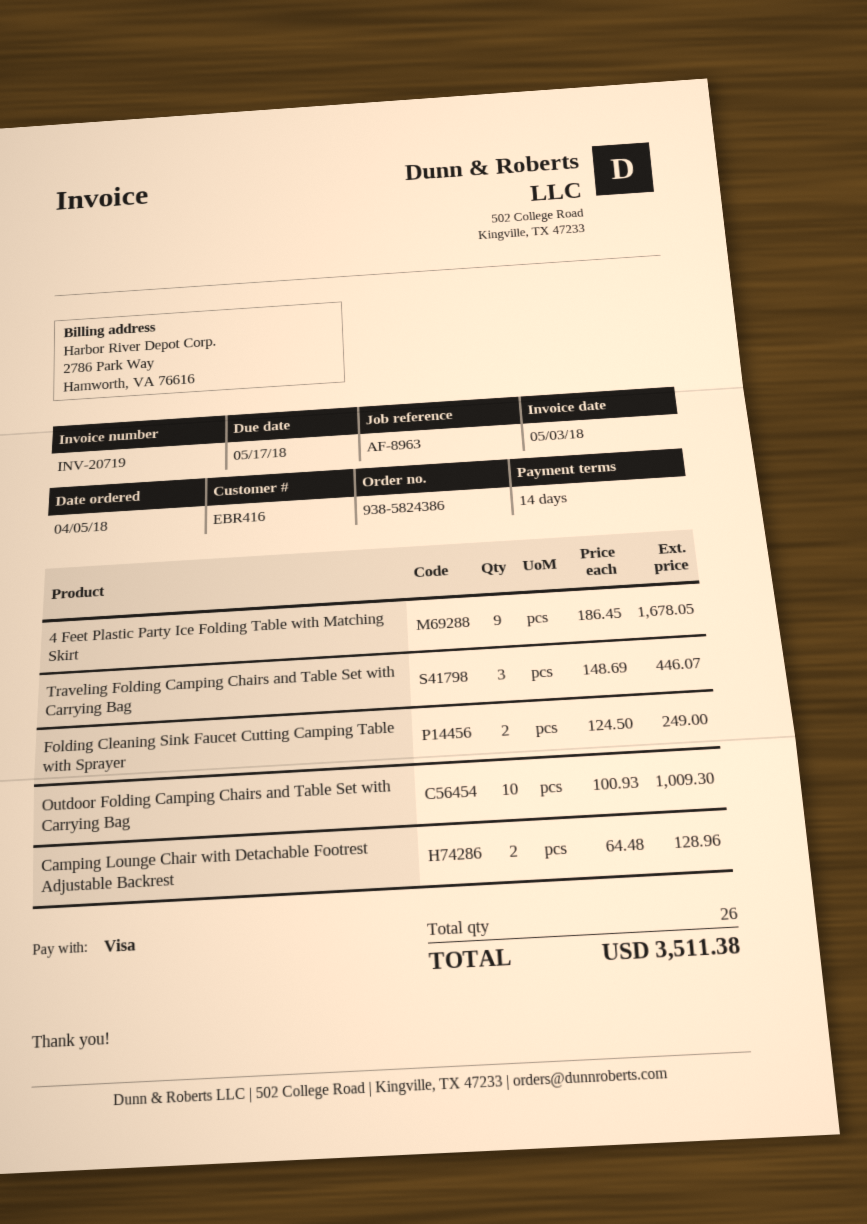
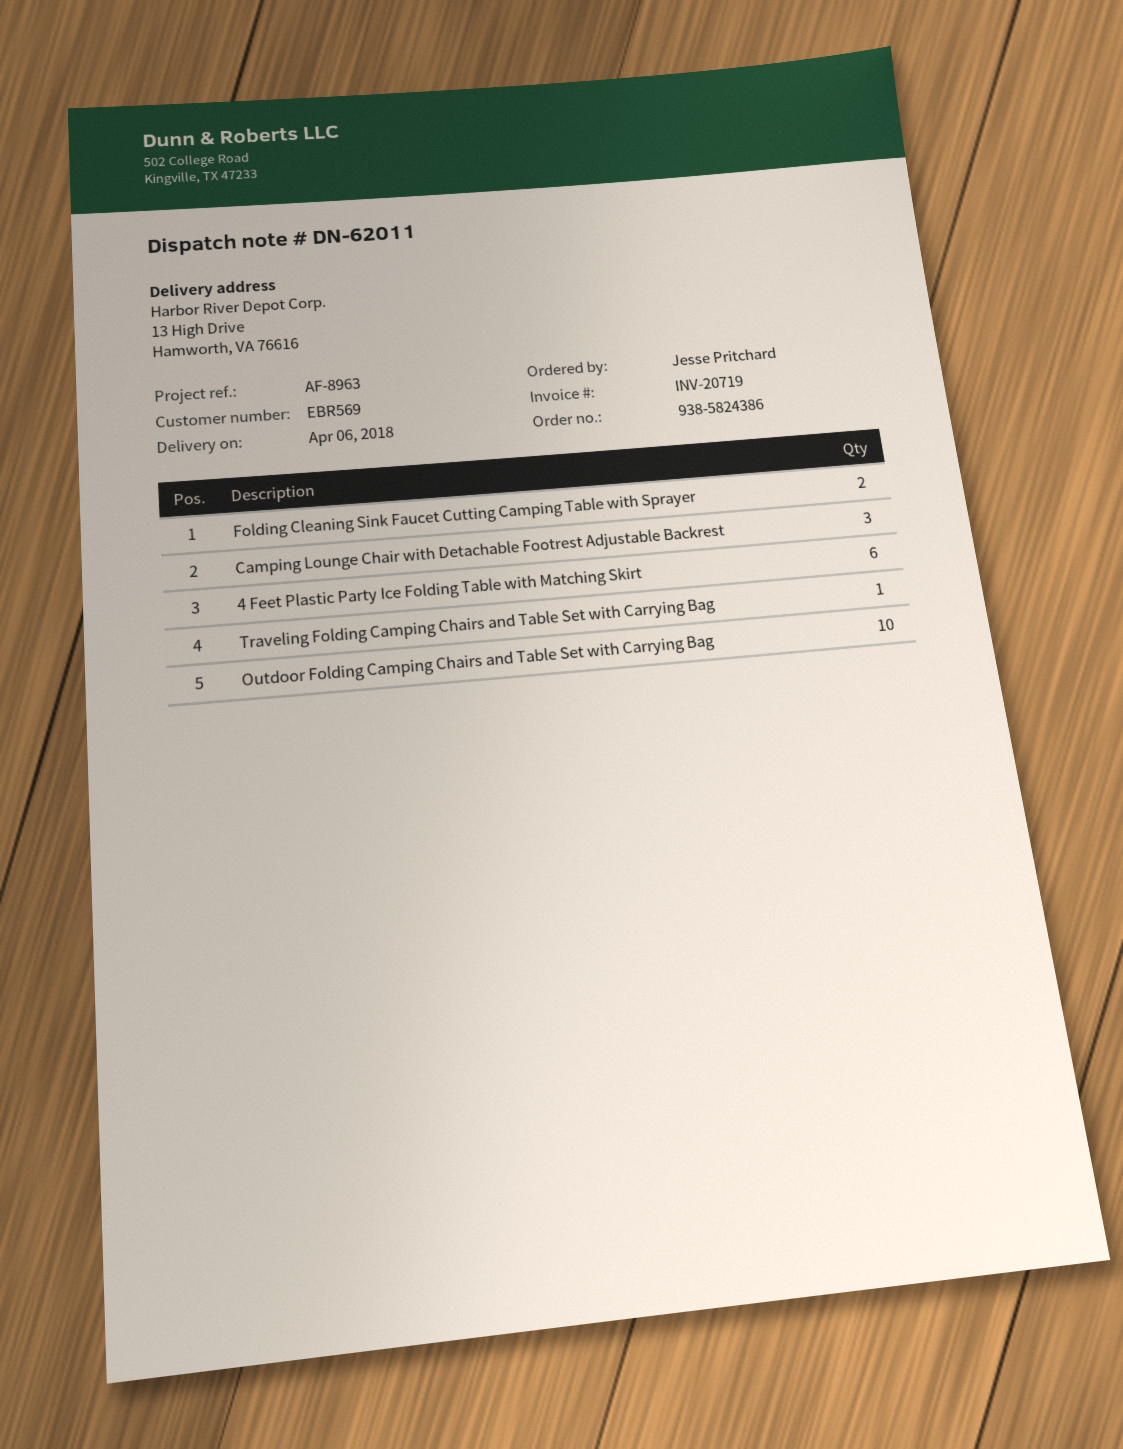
customer number: EBR416 -> EBR569
4 Feet Plastic Party Ice Folding Table with Matching Skirt: 9 -> 6
Traveling Folding Camping Chairs and Table Set with Carrying Bag: 3 -> 1
Camping Lounge Chair with Detachable Footrest Adjustable Backrest: 2 -> 3

